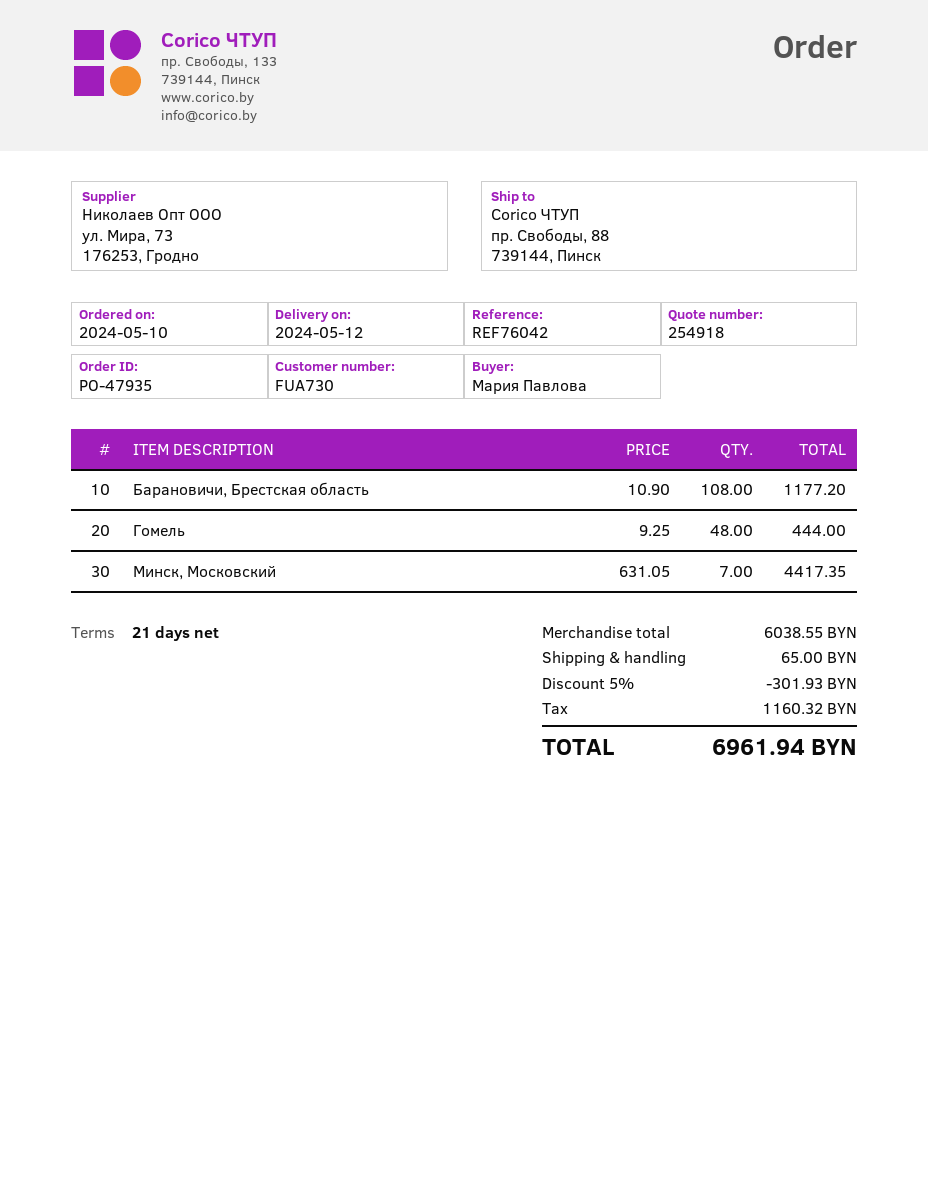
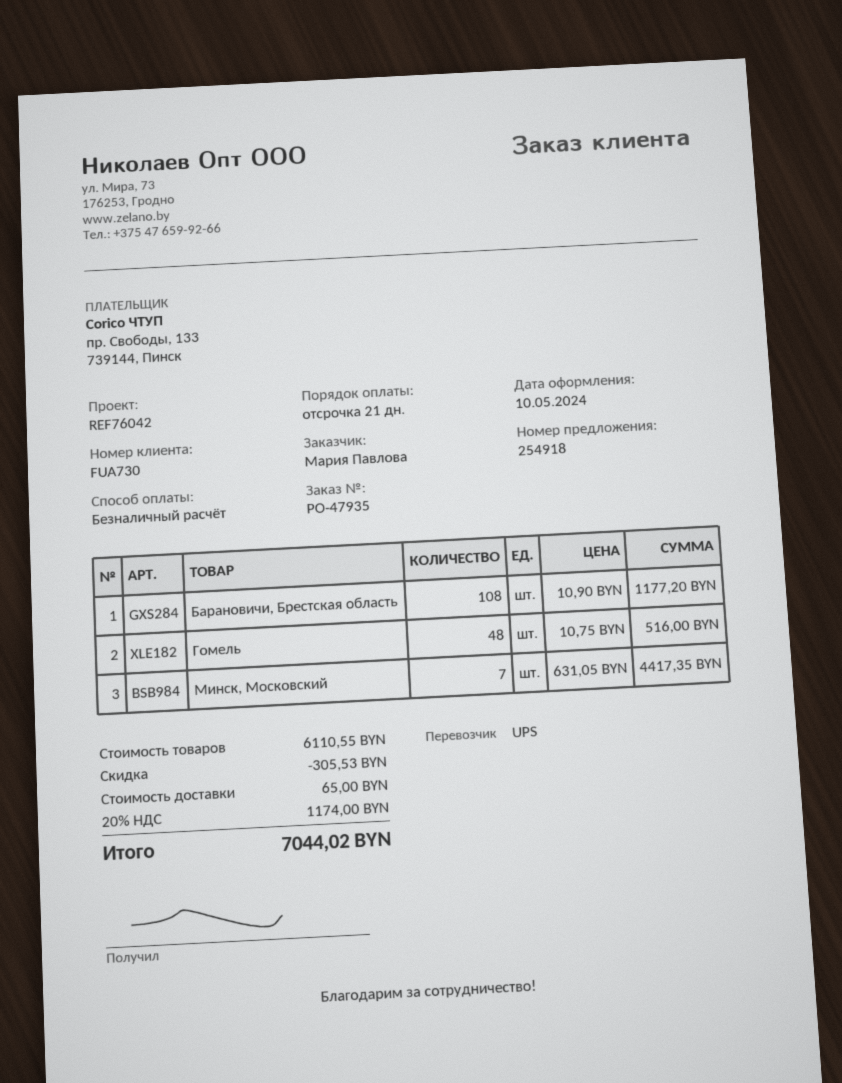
Гомель: 48 x 9.25 = 444.00 -> 48 x 10.75 = 516.00
subtotal: 6038.55 -> 6110.55
discount: 301.93 -> 305.53
tax: 1160.32 -> 1174.00
total: 6961.94 -> 7044.02

